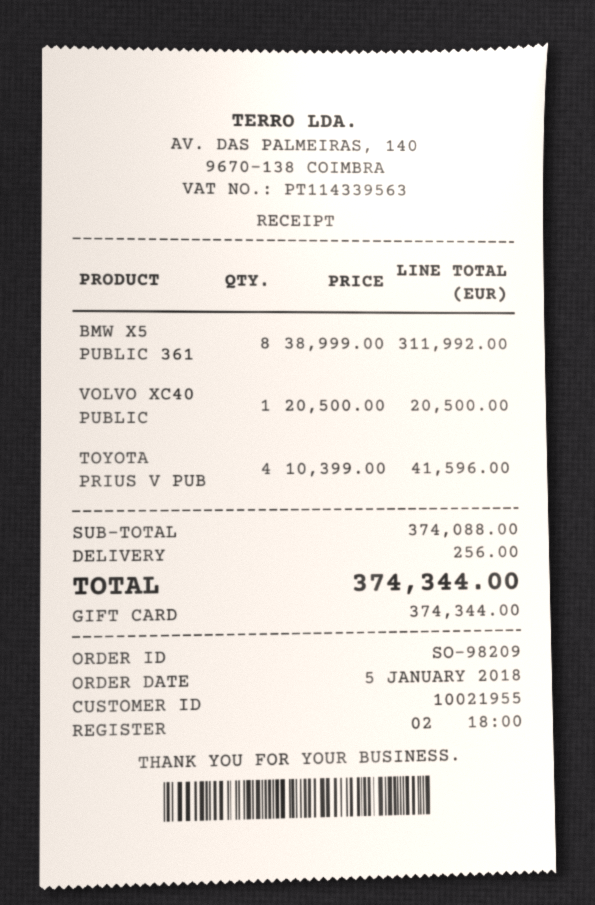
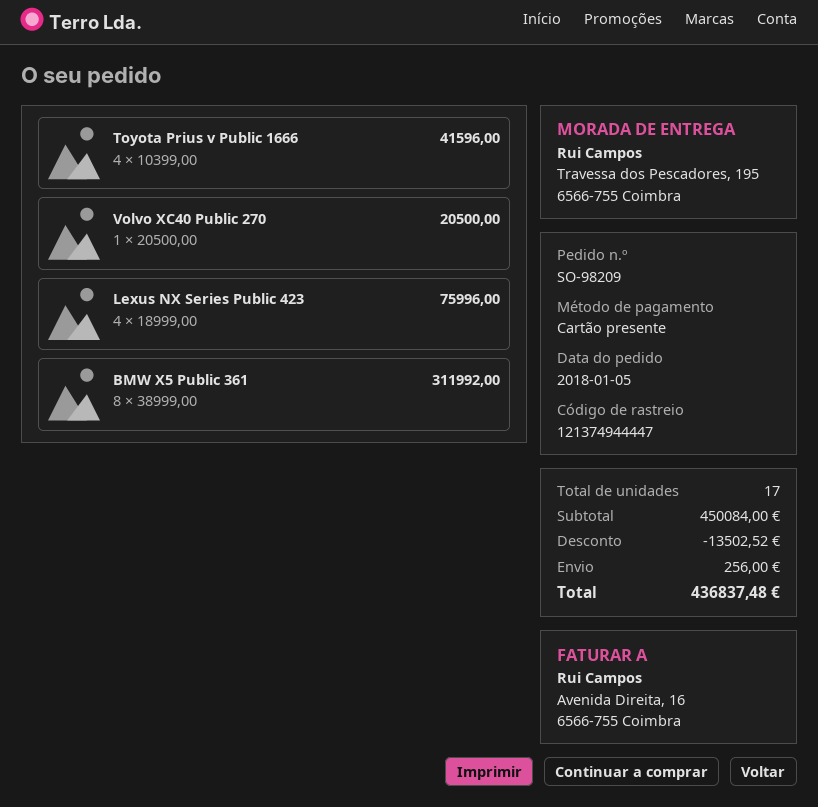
Lexus NX Series Public 423: none -> 4 x 18999.00 = 75996.00
subtotal: 374088.00 -> 450084.00
discount: none -> 13502.52
total: 374344.00 -> 436837.48

